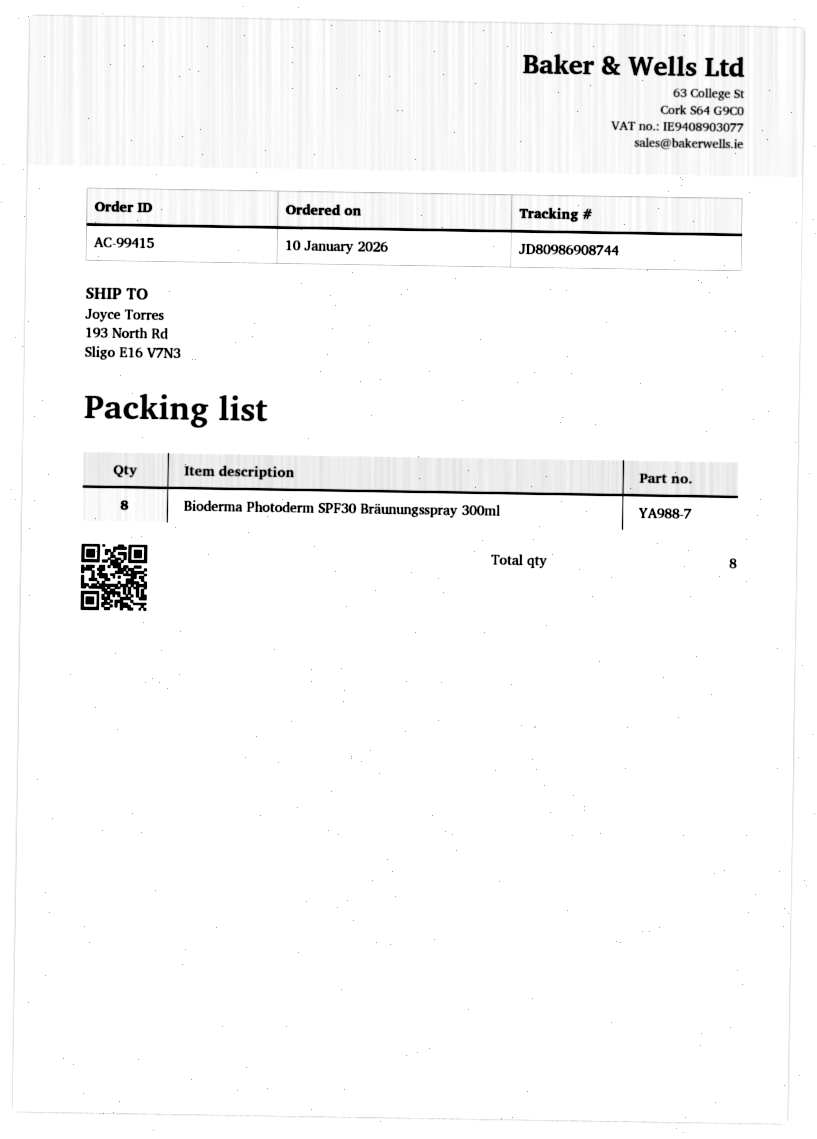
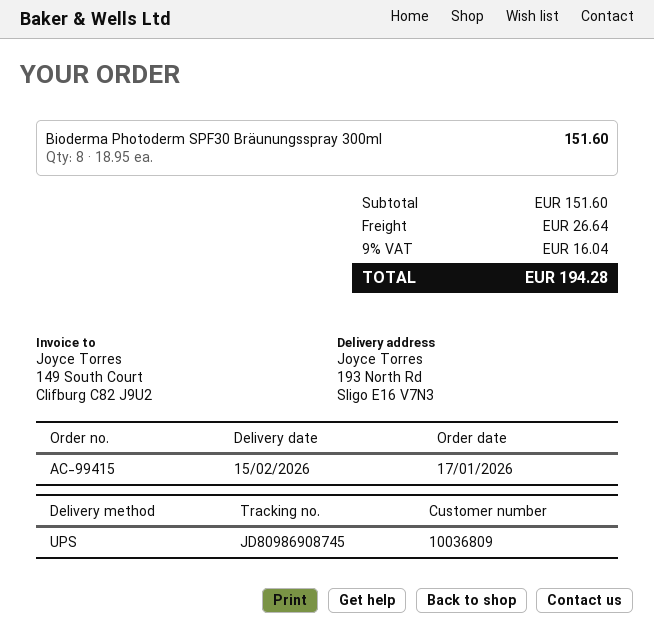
order date: 2026-01-10 -> 2026-01-17
tracking number: JD80986908744 -> JD80986908745

